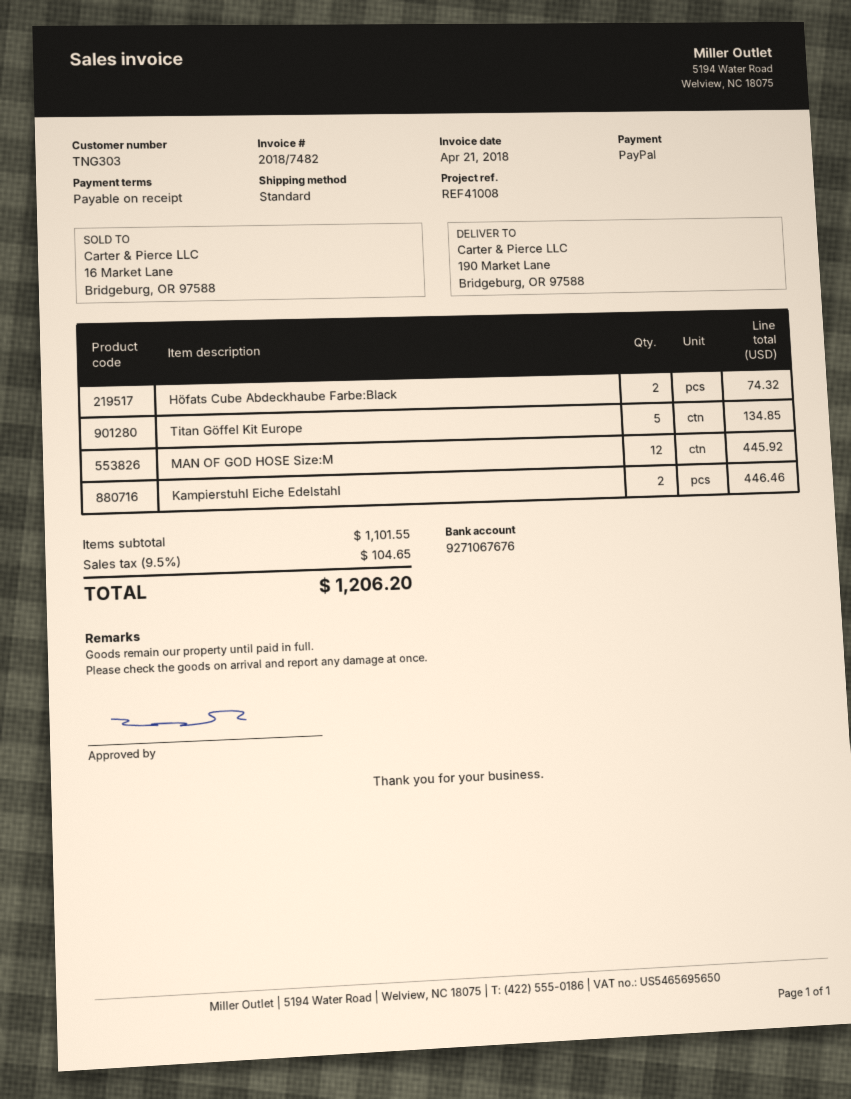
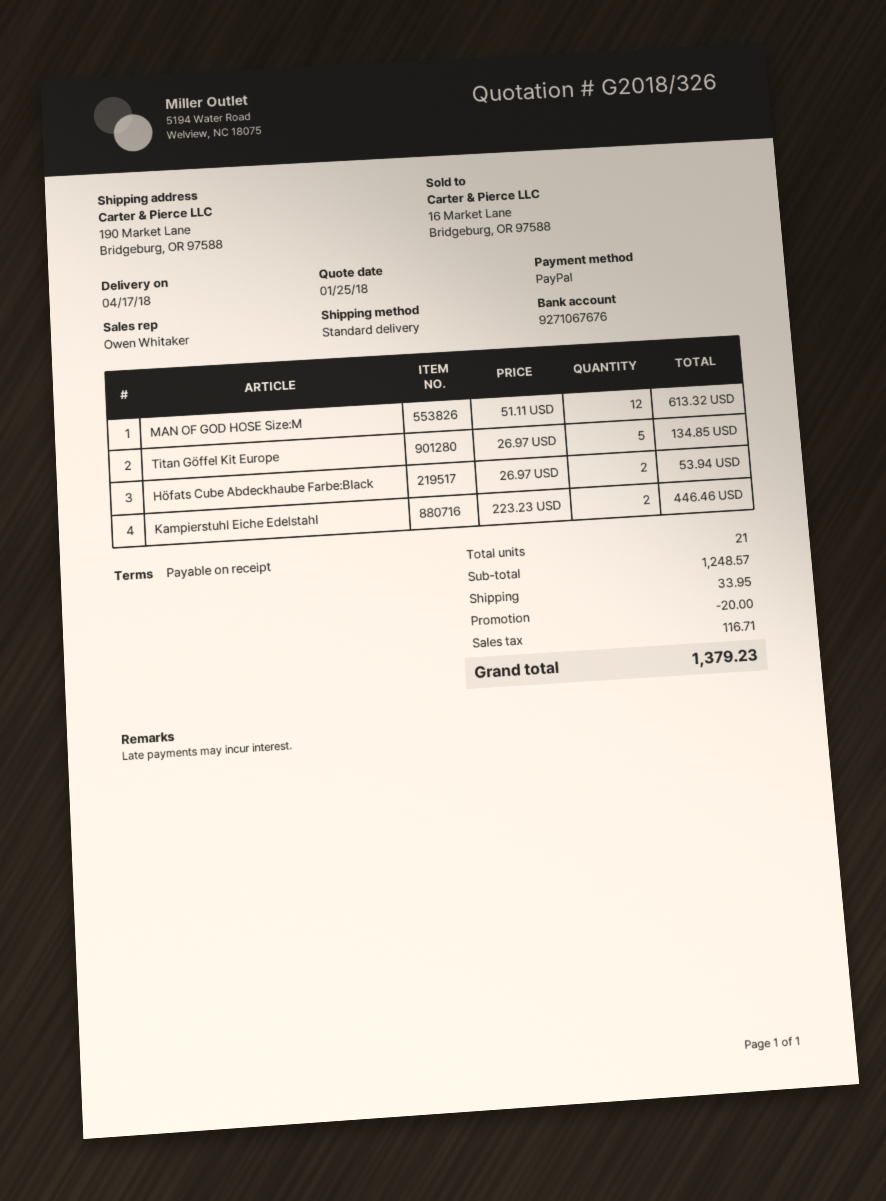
Höfats Cube Abdeckhaube Farbe:Black: 2 for 74.32 -> 2 for 53.94
MAN OF GOD HOSE Size:M: 12 for 445.92 -> 12 for 613.32
subtotal: 1101.55 -> 1248.57
discount: none -> 20.00
shipping: none -> 33.95
tax: 104.65 -> 116.71
total: 1206.20 -> 1379.23

